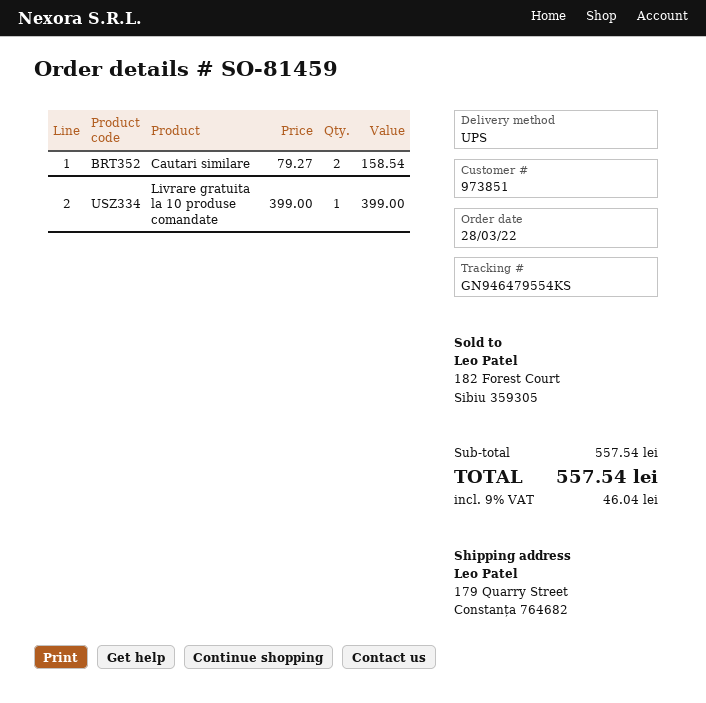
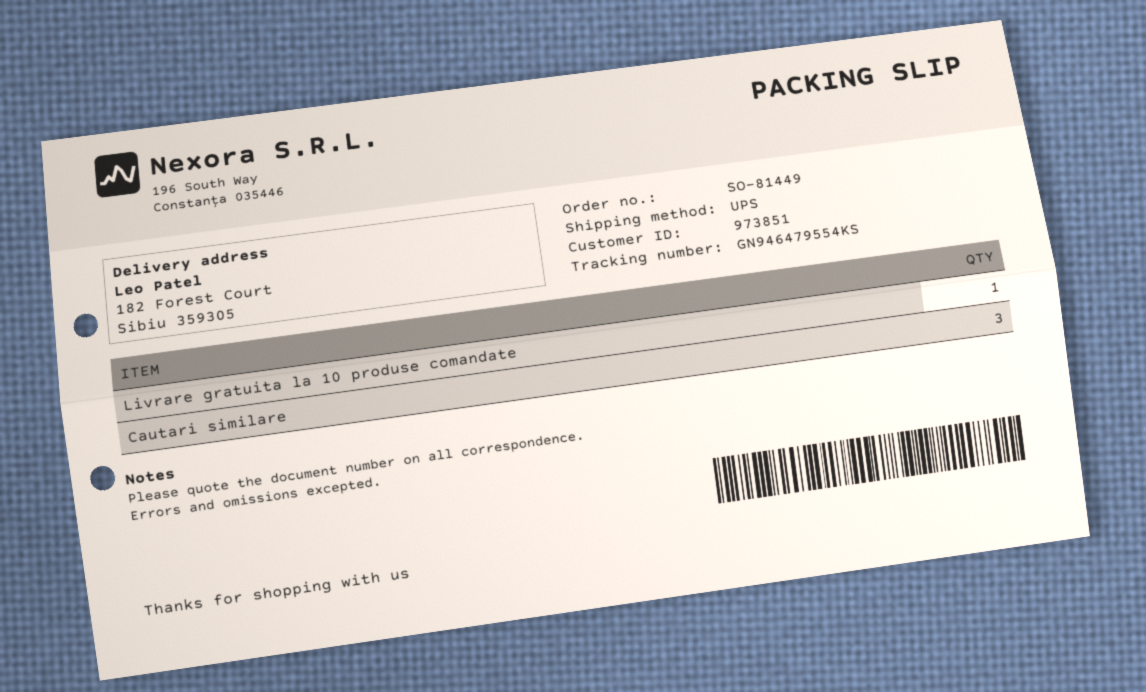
order number: SO-81459 -> SO-81449
ship to: 179 Quarry Street, Constanța 764682 -> 182 Forest Court, Sibiu 359305
Cautari similare: 2 -> 3

